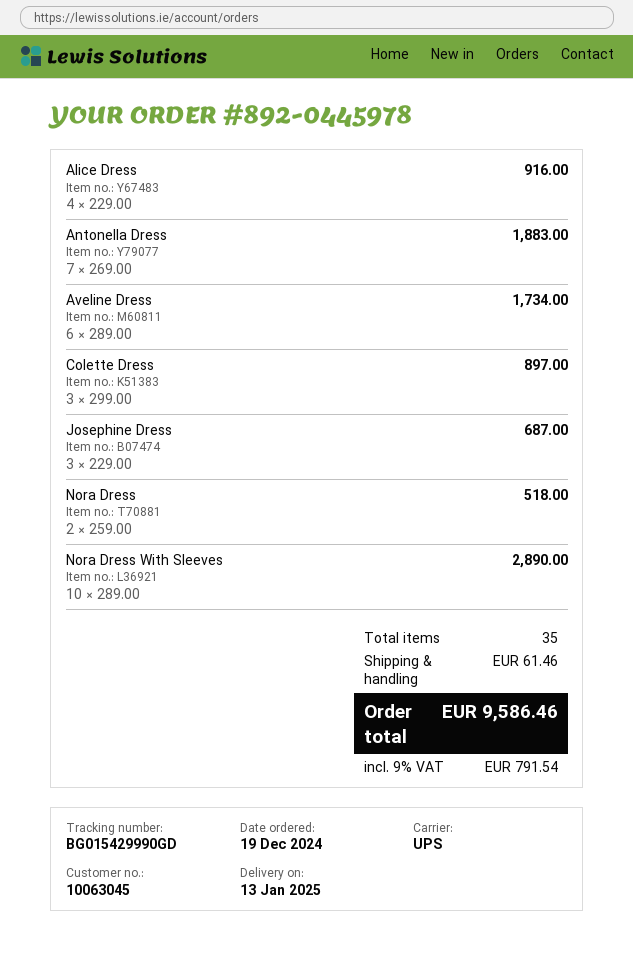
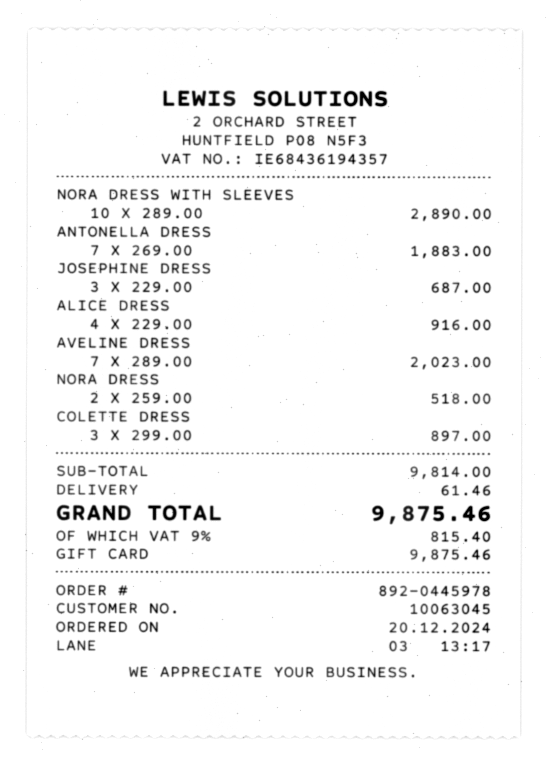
order date: 2024-12-19 -> 2024-12-20
Aveline Dress: 6 x 289.00 = 1734.00 -> 7 x 289.00 = 2023.00
tax: 9% = 791.54 -> 9% = 815.40
total: 9586.46 -> 9875.46

